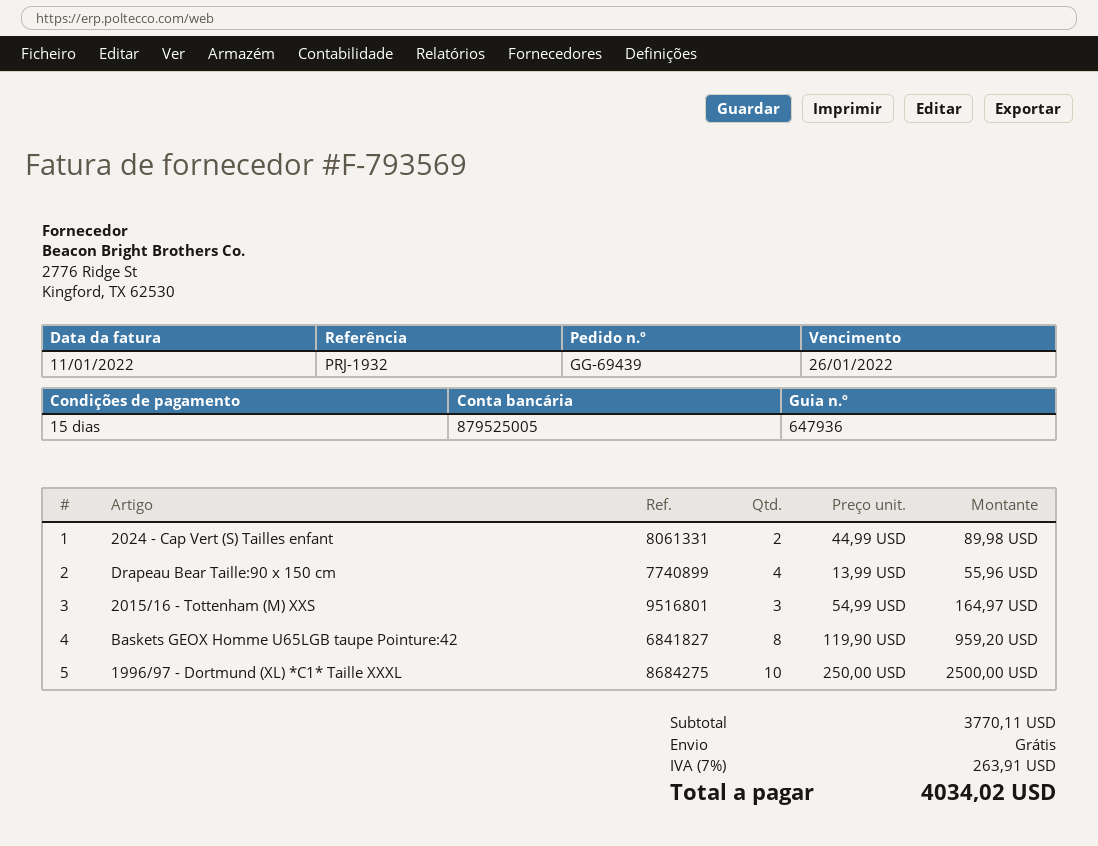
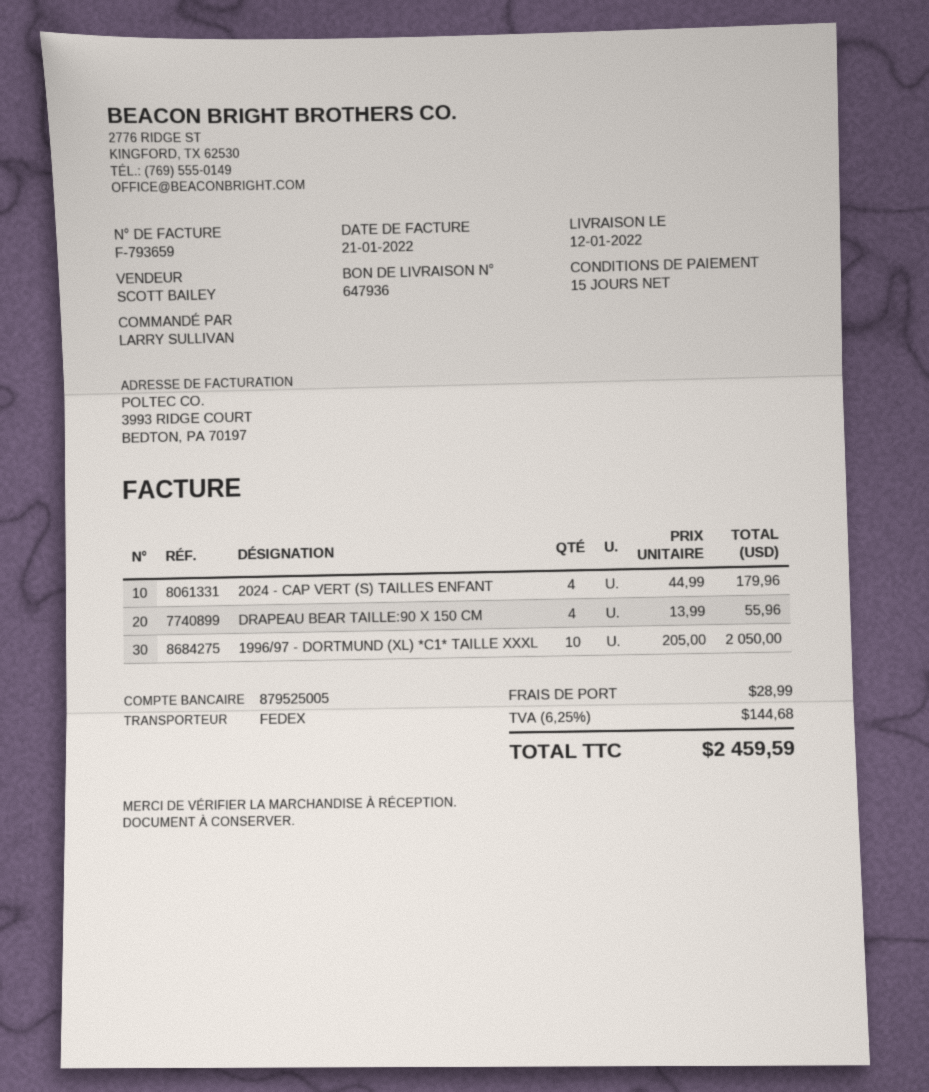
invoice number: F-793569 -> F-793659
invoice date: 2022-01-11 -> 2022-01-21
2024 - Cap Vert (S) Tailles enfant: 2 x 44.99 = 89.98 -> 4 x 44.99 = 179.96
2015/16 - Tottenham (M) XXS: 3 x 54.99 = 164.97 -> none
Baskets GEOX Homme U65LGB taupe Pointure:42: 8 x 119.90 = 959.20 -> none
1996/97 - Dortmund (XL) *C1* Taille XXXL: 10 x 250.00 = 2500.00 -> 10 x 205.00 = 2050.00
shipping: 0.00 -> 28.99
tax: 7% = 263.91 -> 6.25% = 144.68
total: 4034.02 -> 2459.59

